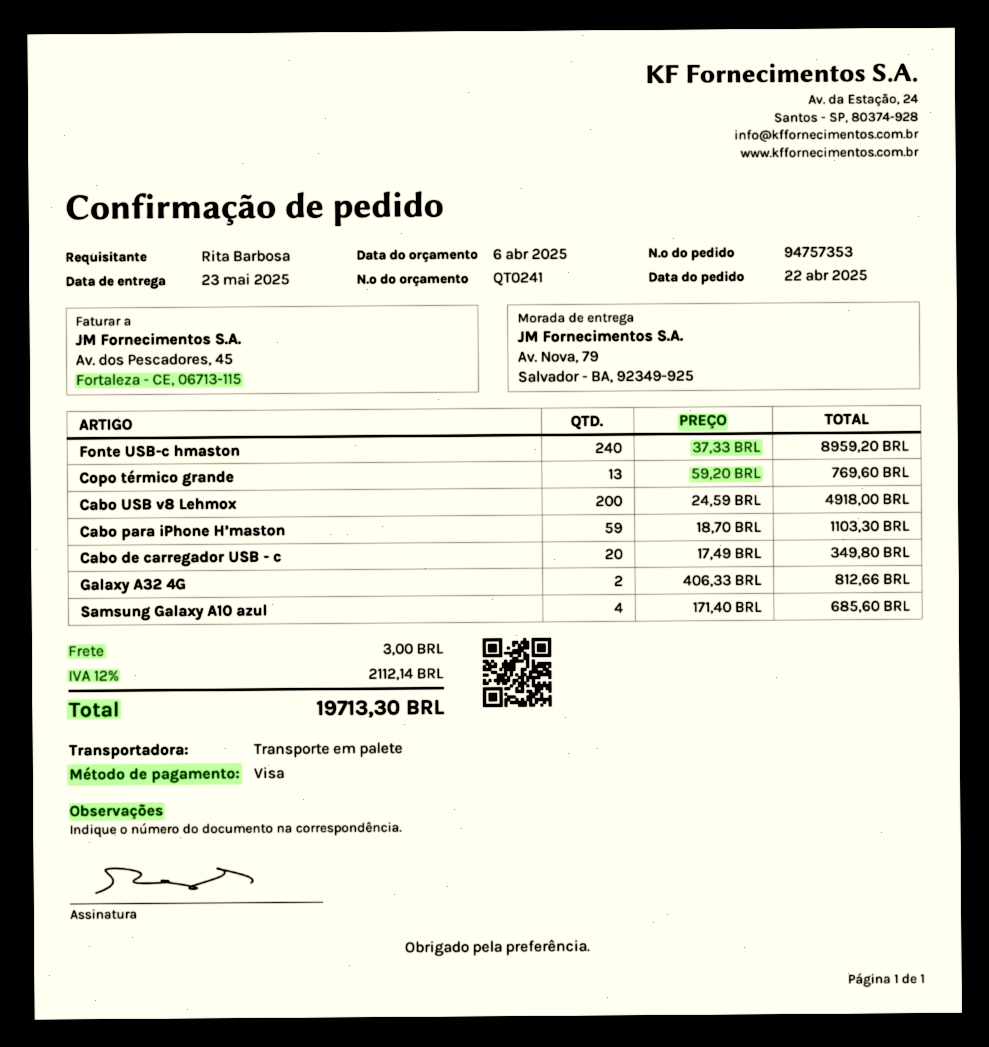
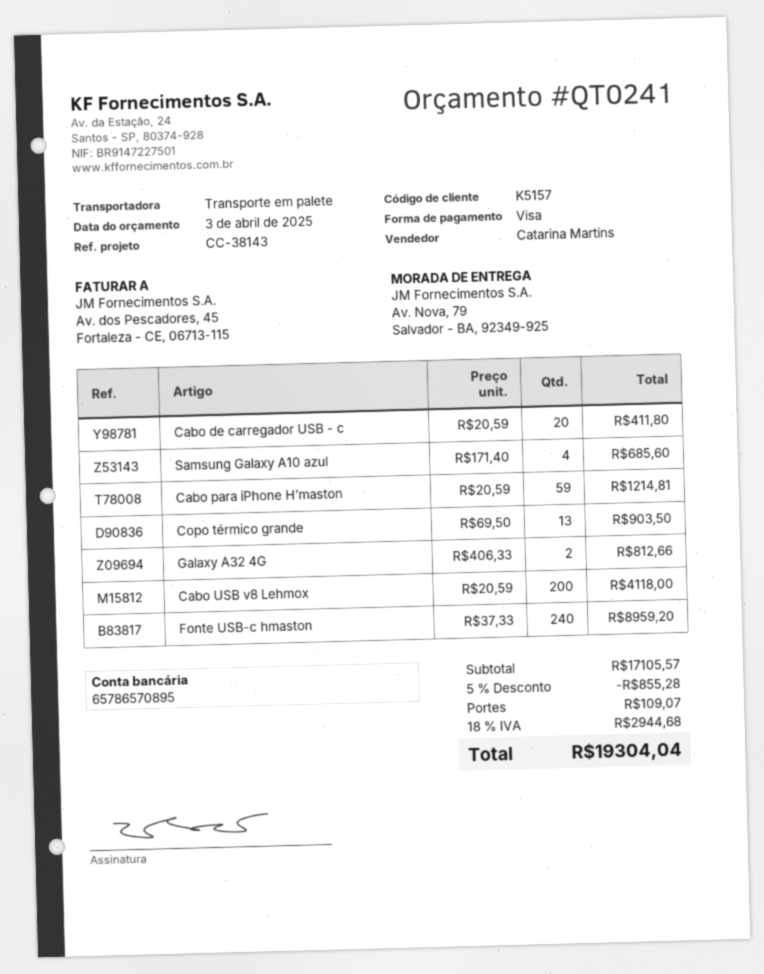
quote date: 2025-04-06 -> 2025-04-03
Copo térmico grande: 13 x 59.20 = 769.60 -> 13 x 69.50 = 903.50
Cabo USB v8 Lehmox: 200 x 24.59 = 4918.00 -> 200 x 20.59 = 4118.00
Cabo para iPhone H’maston: 59 x 18.70 = 1103.30 -> 59 x 20.59 = 1214.81
Cabo de carregador USB - c: 20 x 17.49 = 349.80 -> 20 x 20.59 = 411.80
discount: none -> 5% = 855.28
shipping: 3.00 -> 109.07
tax: 12% = 2112.14 -> 18% = 2944.68
total: 19713.30 -> 19304.04

